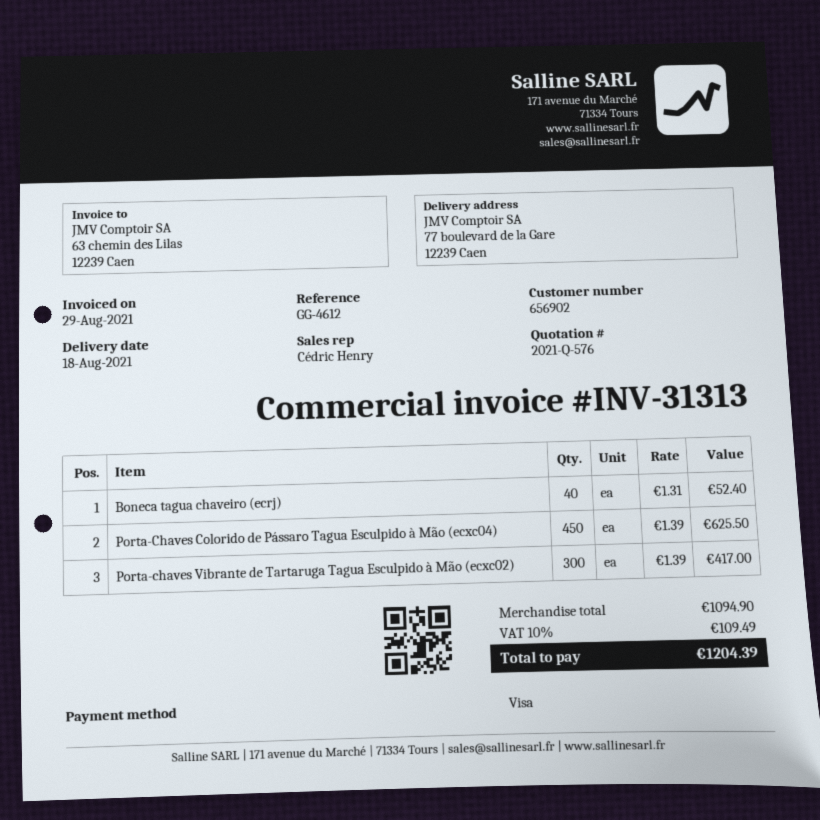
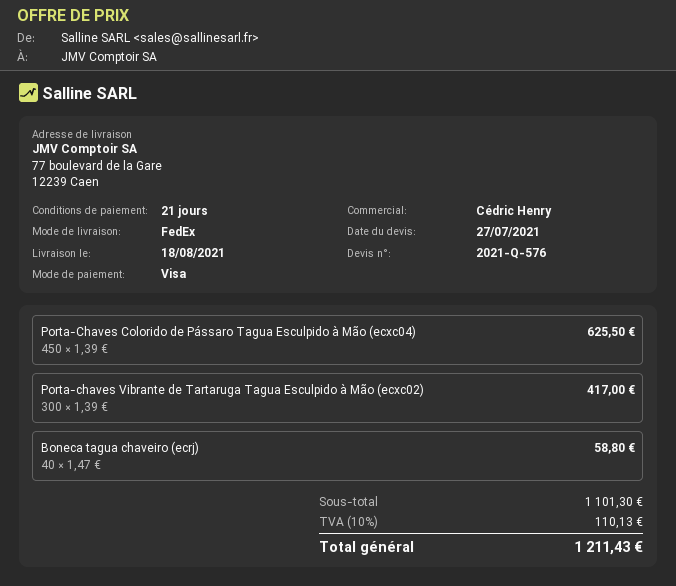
Boneca tagua chaveiro (ecrj): 40 x 1.31 = 52.40 -> 40 x 1.47 = 58.80
subtotal: 1094.90 -> 1101.30
tax: 10% = 109.49 -> 10% = 110.13
total: 1204.39 -> 1211.43

